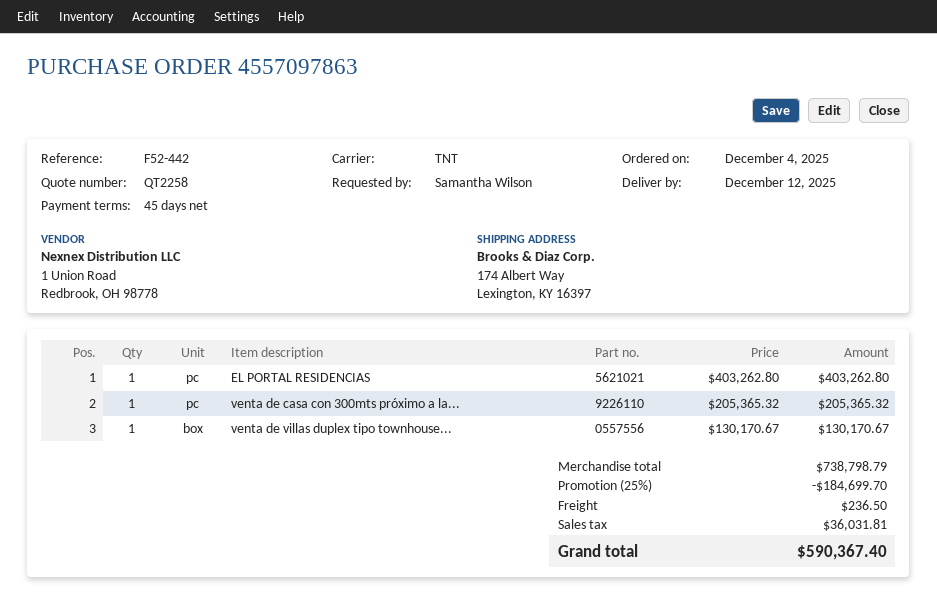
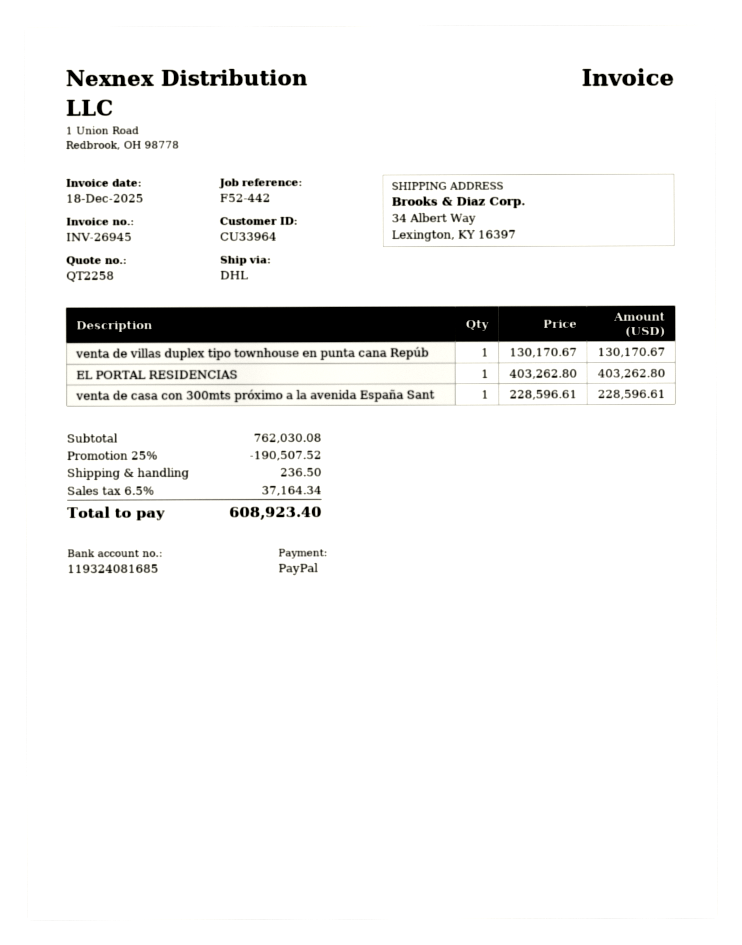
shipping method: TNT -> DHL
ship to: 174 Albert Way, Lexington, KY 16397 -> 34 Albert Way, Lexington, KY 16397
venta de casa con 300mts próximo a la...: 1 x 205365.32 = 205365.32 -> 1 x 228596.61 = 228596.61
subtotal: 738798.79 -> 762030.08
discount: 25% = 184699.70 -> 25% = 190507.52
tax: 36031.81 -> 37164.34
total: 590367.40 -> 608923.40

